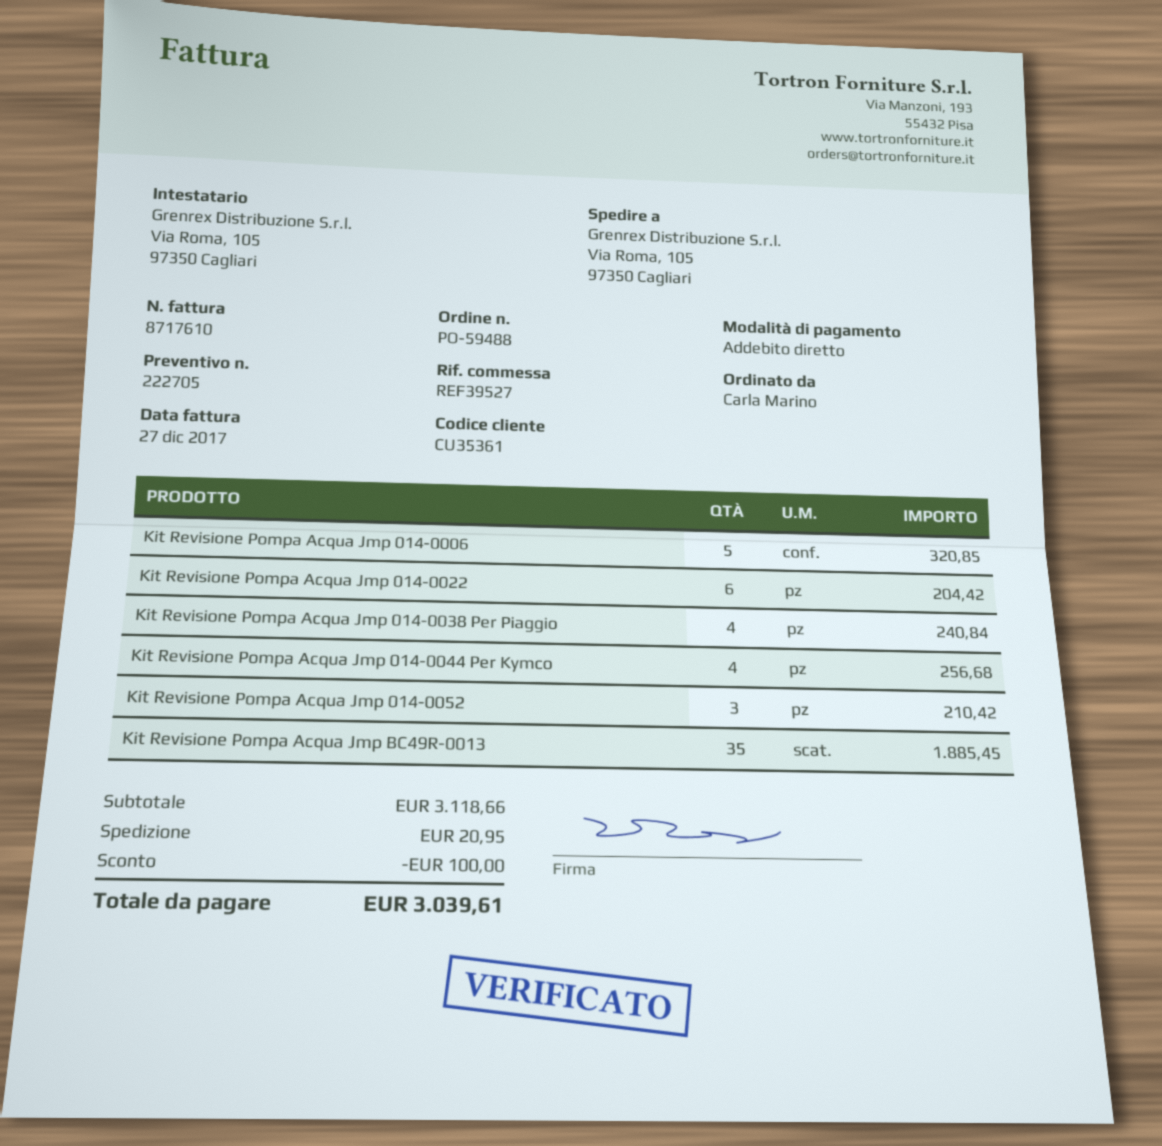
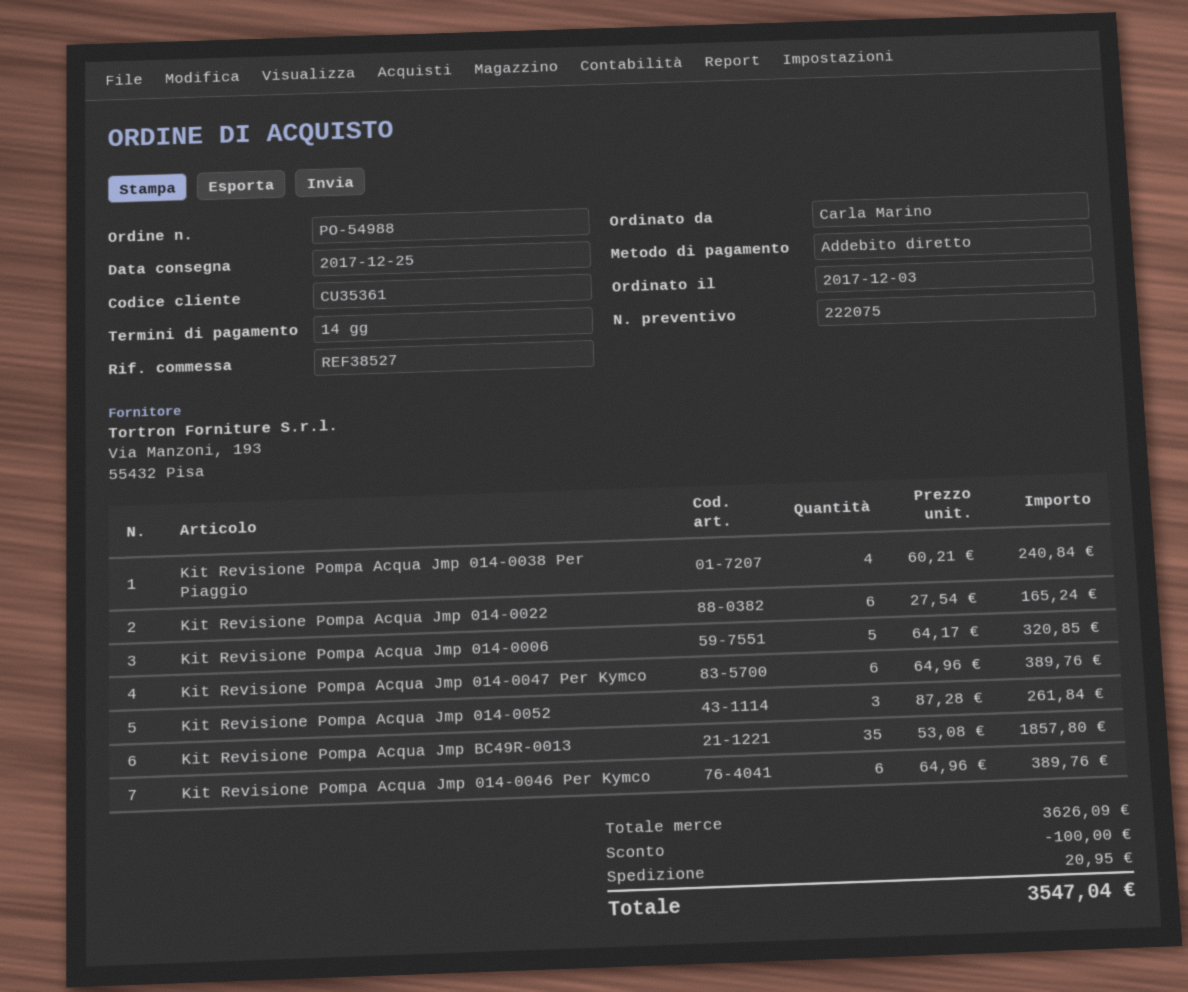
quote number: 222705 -> 222075
order number: PO-59488 -> PO-54988
reference: REF39527 -> REF38527
Kit Revisione Pompa Acqua Jmp 014-0022: 6 for 204.42 -> 6 for 165.24
Kit Revisione Pompa Acqua Jmp 014-0044 Per Kymco: 4 for 256.68 -> none
Kit Revisione Pompa Acqua Jmp 014-0052: 3 for 210.42 -> 3 for 261.84
Kit Revisione Pompa Acqua Jmp BC49R-0013: 35 for 1885.45 -> 35 for 1857.80
Kit Revisione Pompa Acqua Jmp 014-0047 Per Kymco: none -> 6 for 389.76
Kit Revisione Pompa Acqua Jmp 014-0046 Per Kymco: none -> 6 for 389.76
subtotal: 3118.66 -> 3626.09
total: 3039.61 -> 3547.04

